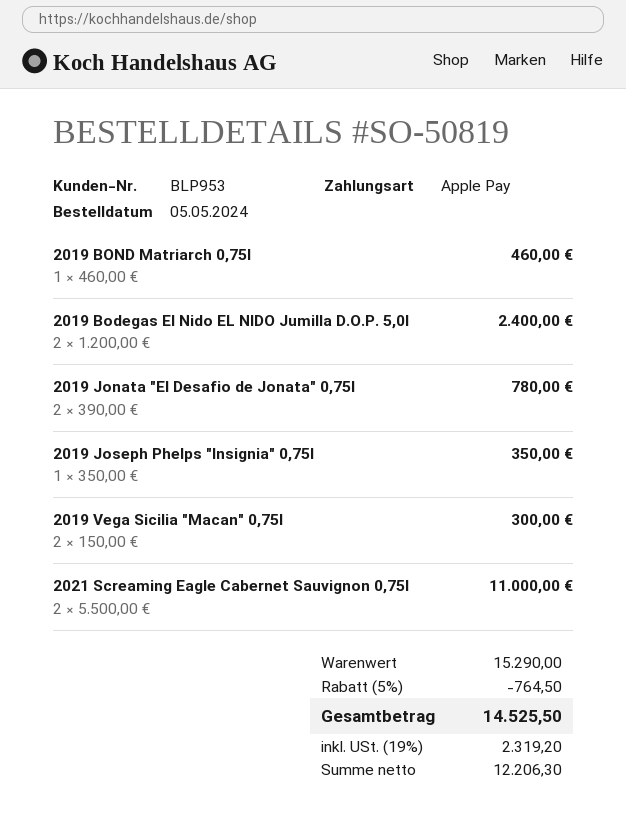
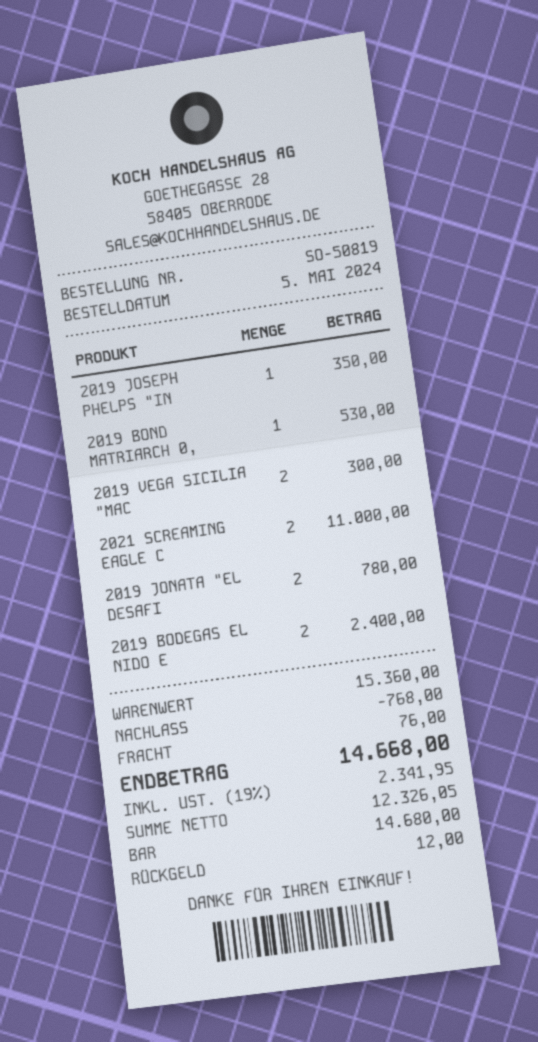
payment method: Apple Pay -> cash
2019 BOND Matriarch 0,75l: 1 for 460.00 -> 1 for 530.00
subtotal: 15290.00 -> 15360.00
discount: 764.50 -> 768.00
shipping: none -> 76.00
net: 12206.30 -> 12326.05
tax: 19% = 2319.20 -> 19% = 2341.95
total: 14525.50 -> 14668.00

